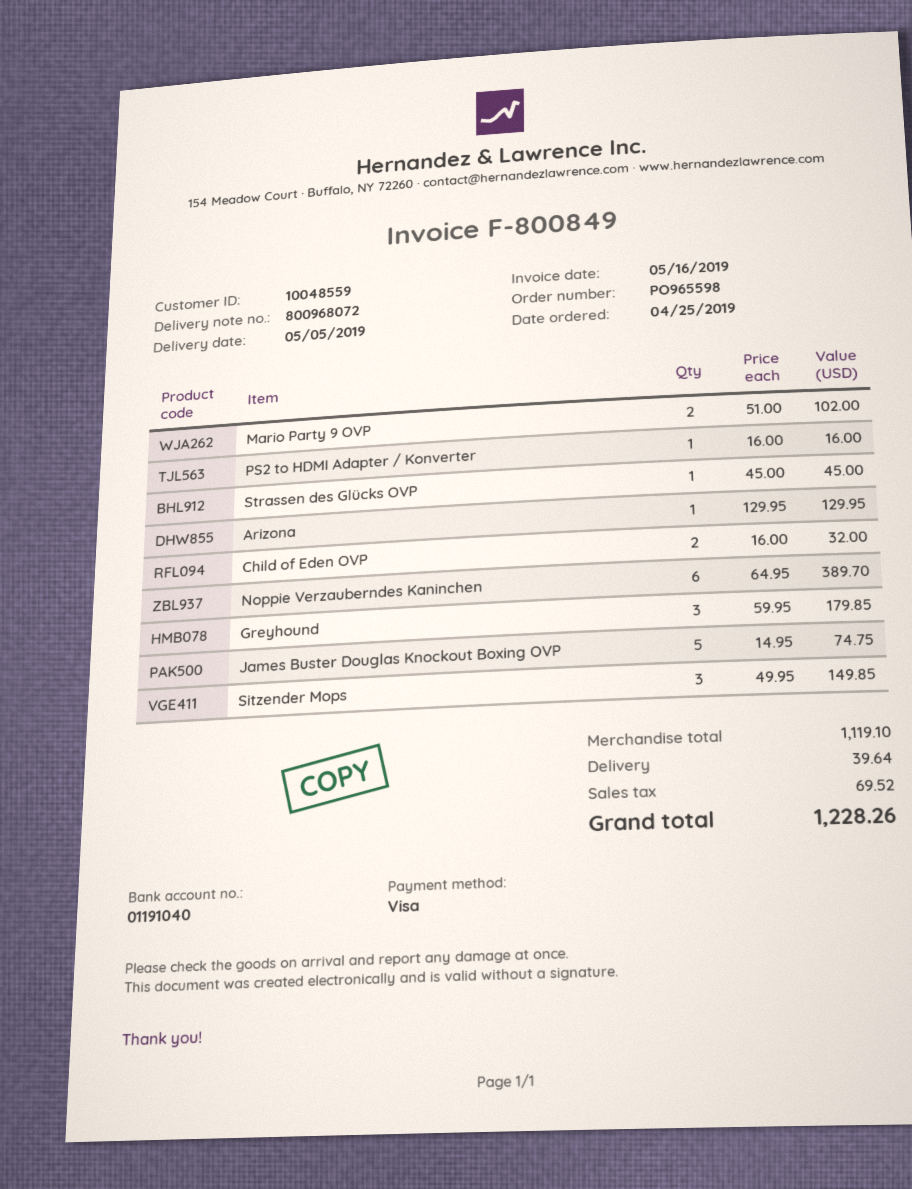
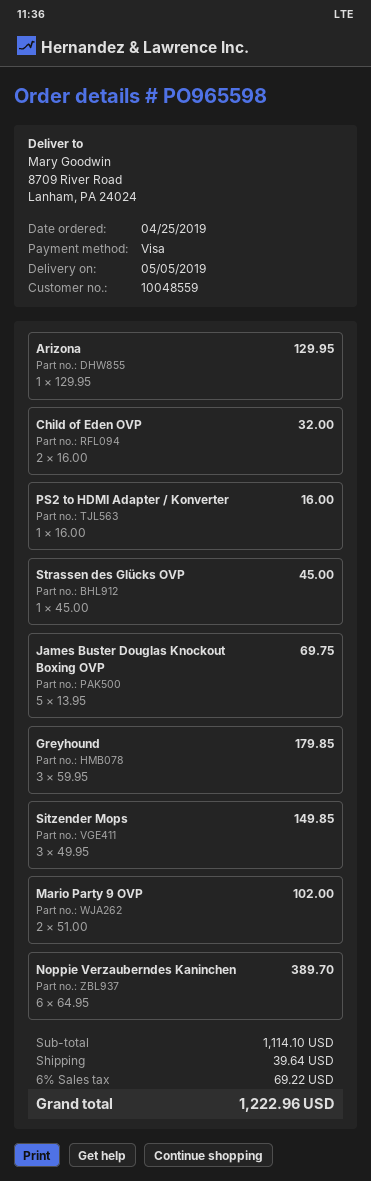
James Buster Douglas Knockout Boxing OVP: 5 x 14.95 = 74.75 -> 5 x 13.95 = 69.75
subtotal: 1119.10 -> 1114.10
tax: 69.52 -> 69.22
total: 1228.26 -> 1222.96

